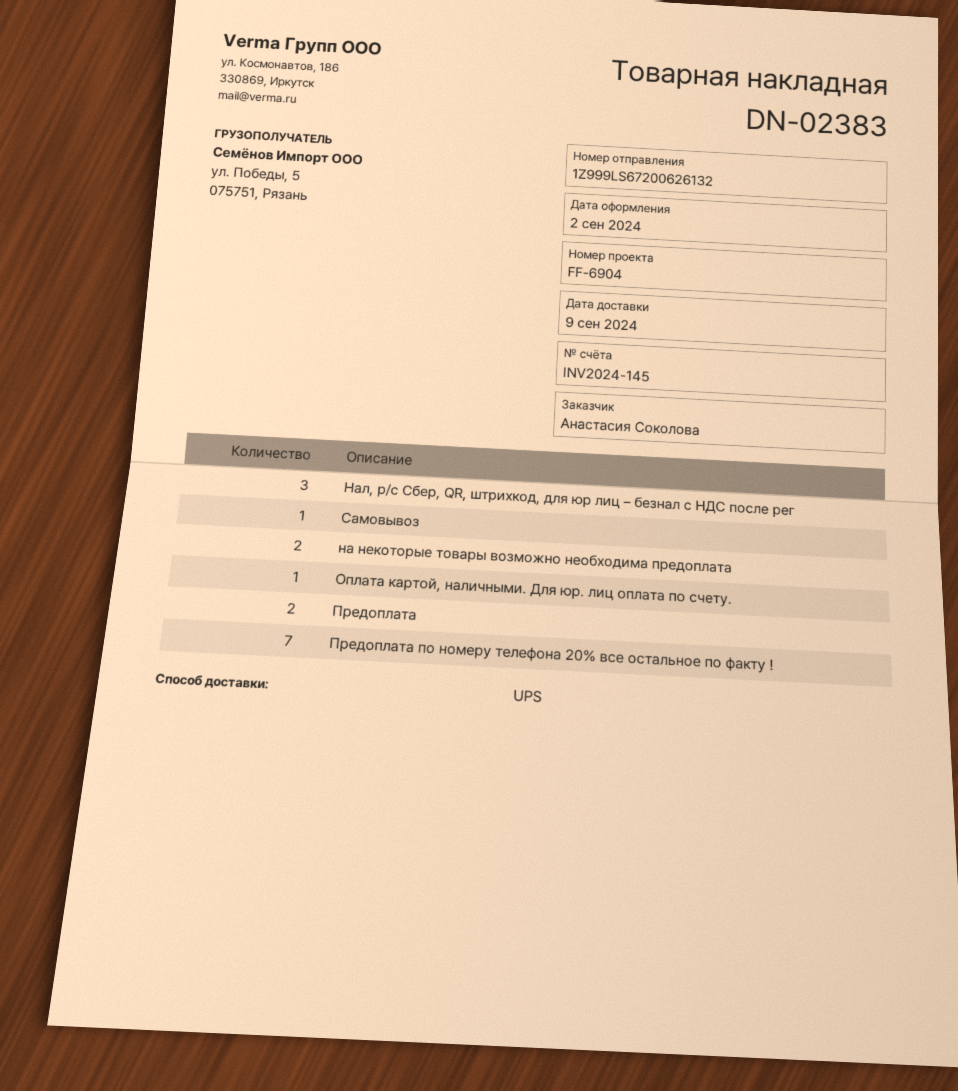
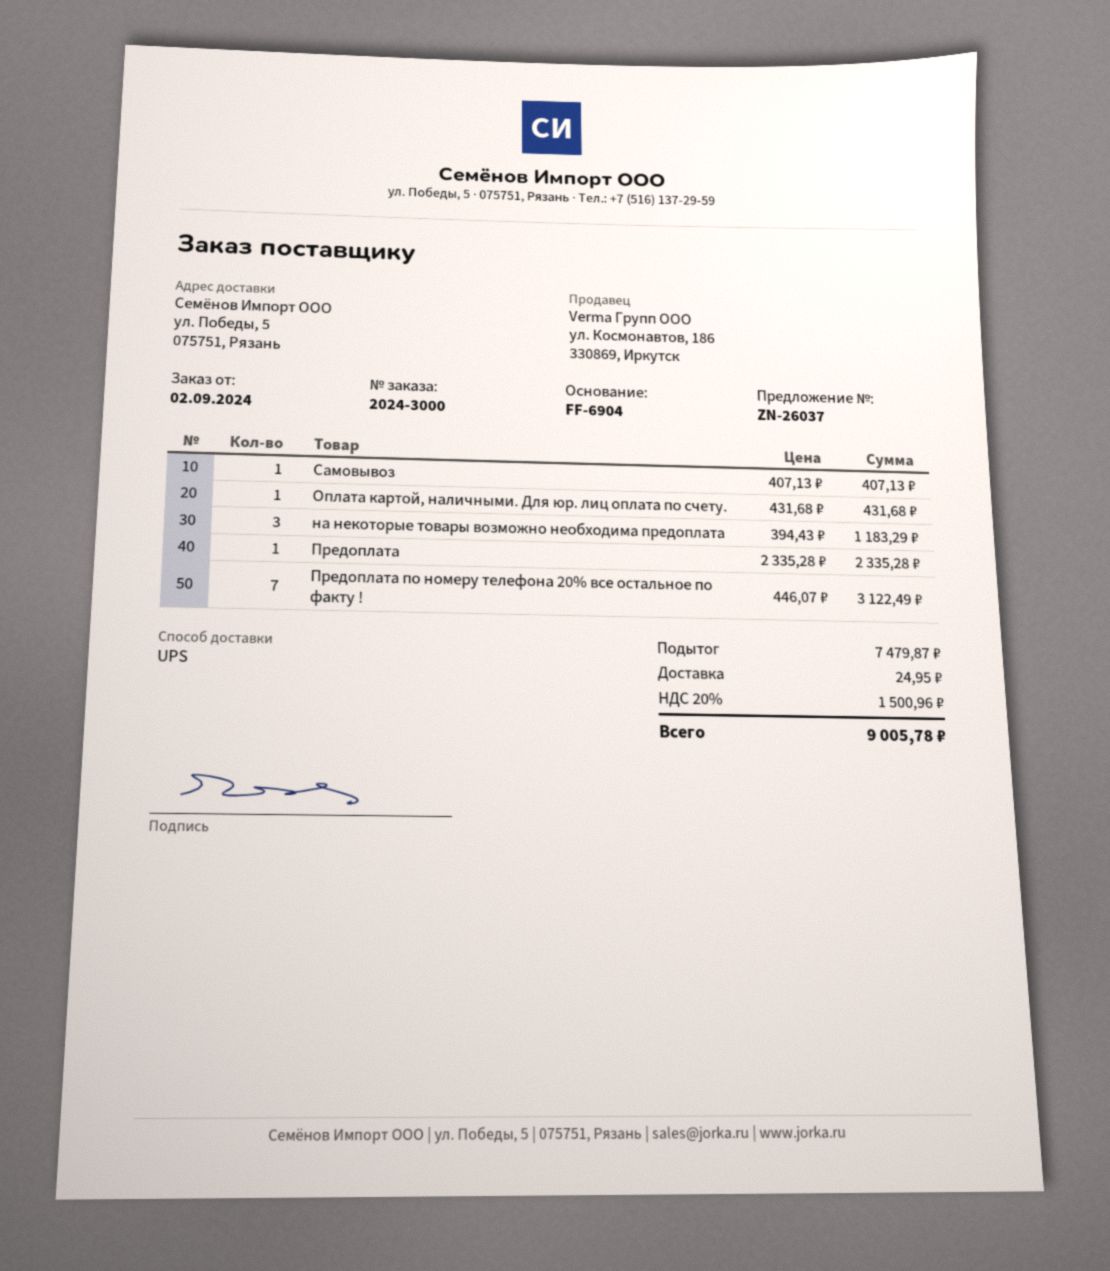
Нал, р/с Сбер, QR, штрихкод, для юр лиц – безнал с НДС после рег: 3 -> none
на некоторые товары возможно необходима предоплата: 2 -> 3
Предоплата: 2 -> 1

